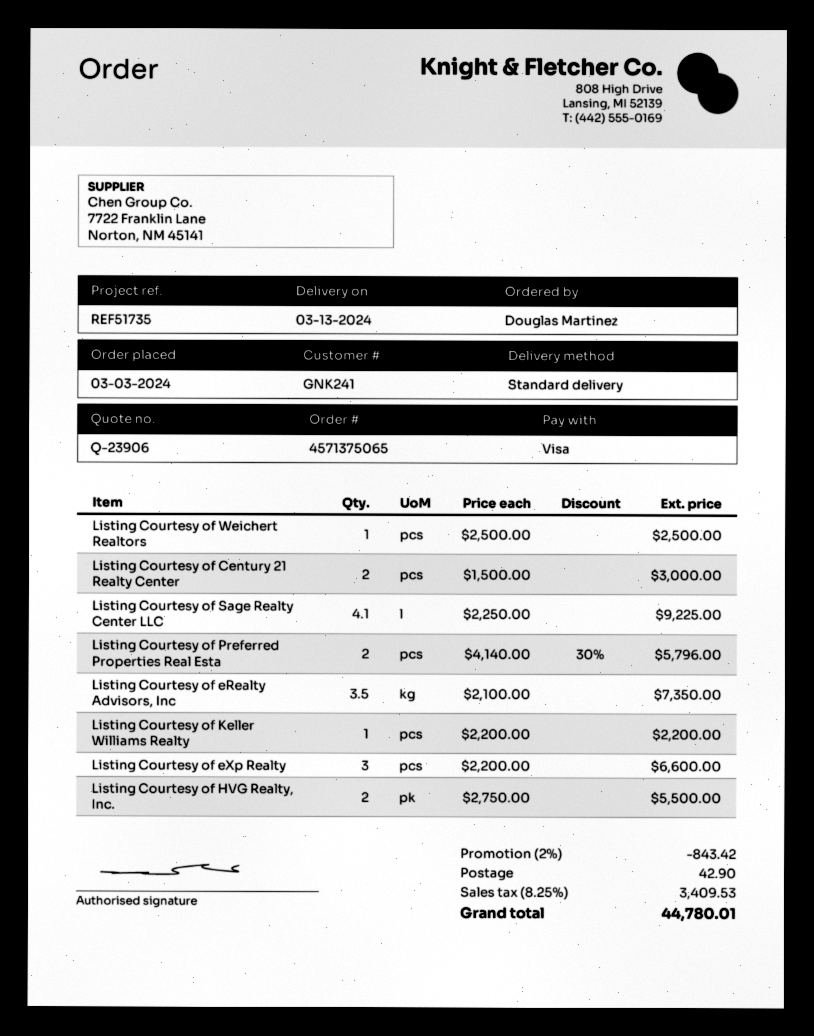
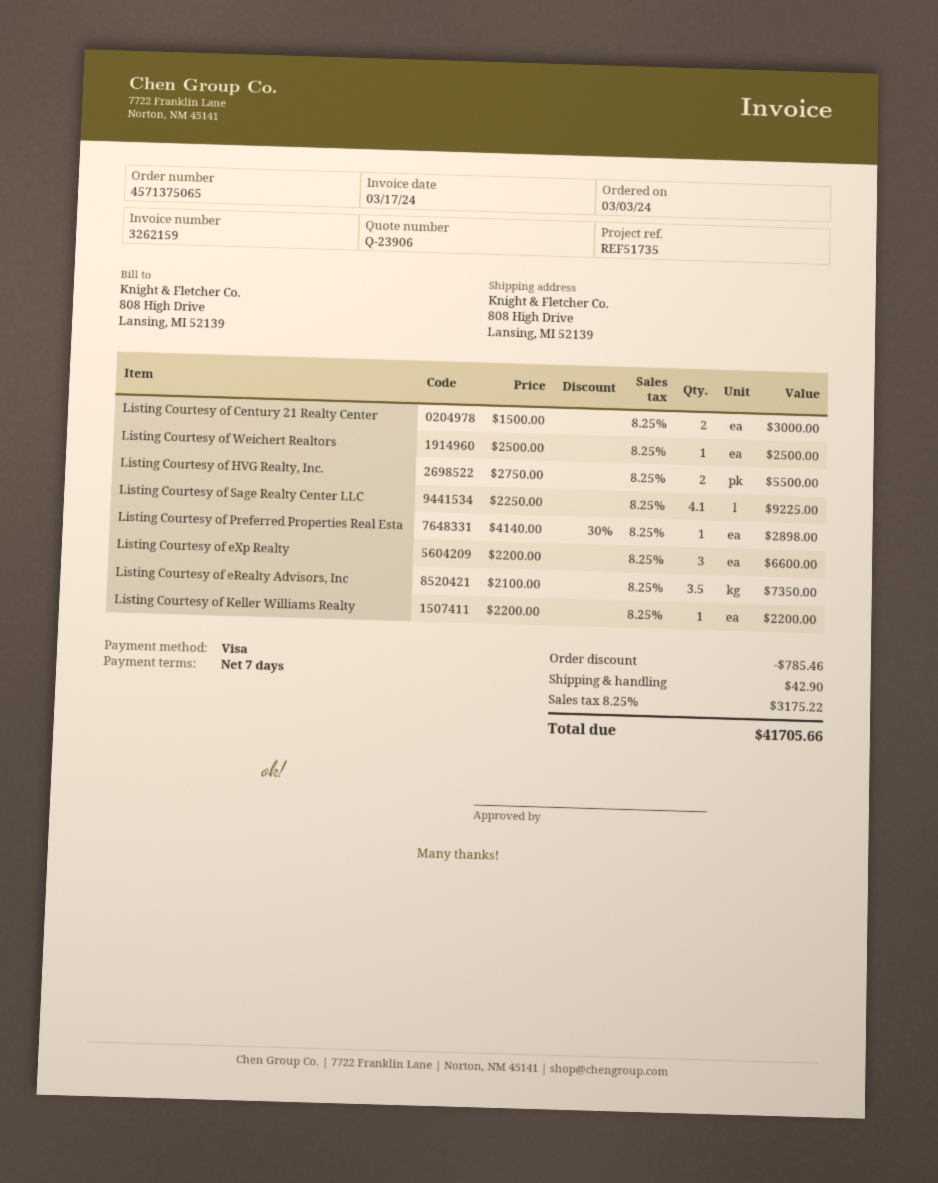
Listing Courtesy of Preferred Properties Real Esta: 2 x 4140.00 - 30% = 5796.00 -> 1 x 4140.00 - 30% = 2898.00
discount: 843.42 -> 785.46
tax: 8.25% = 3409.53 -> 8.25% = 3175.22
total: 44780.01 -> 41705.66

